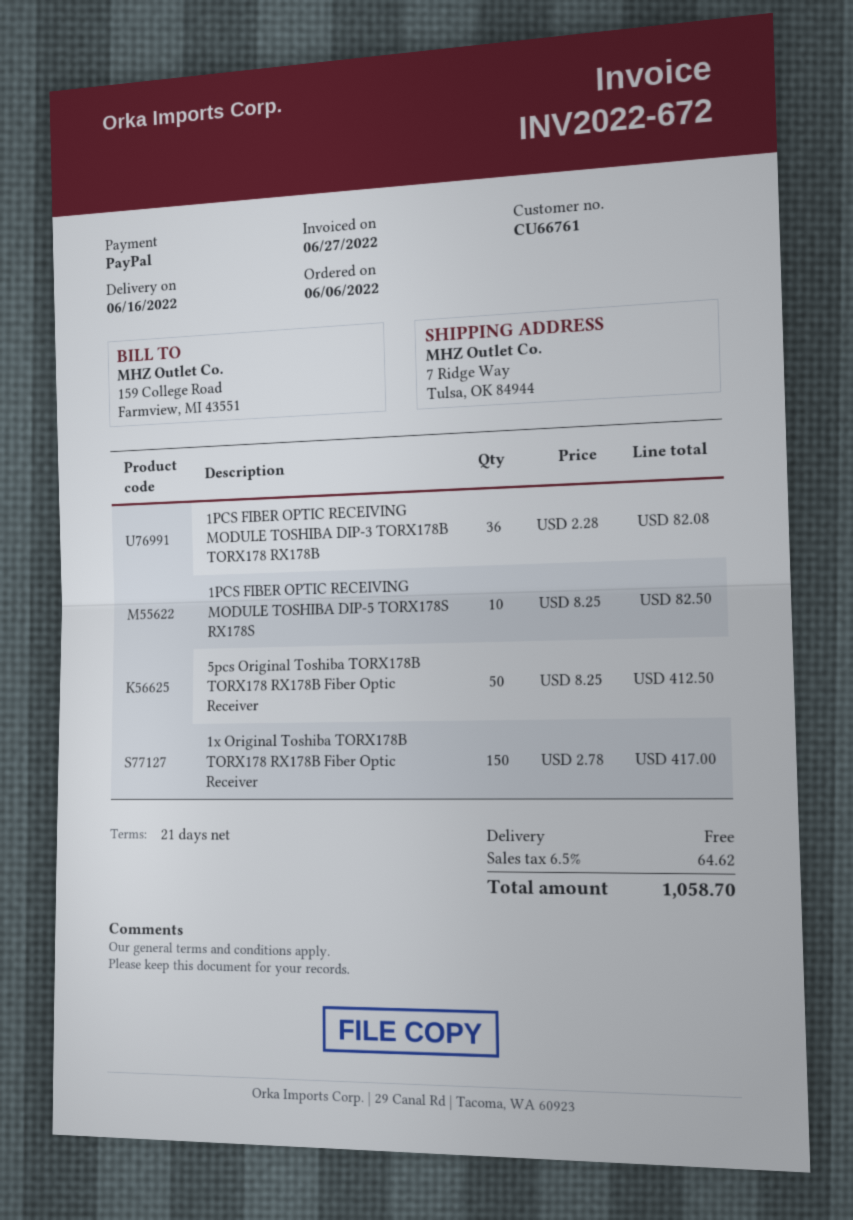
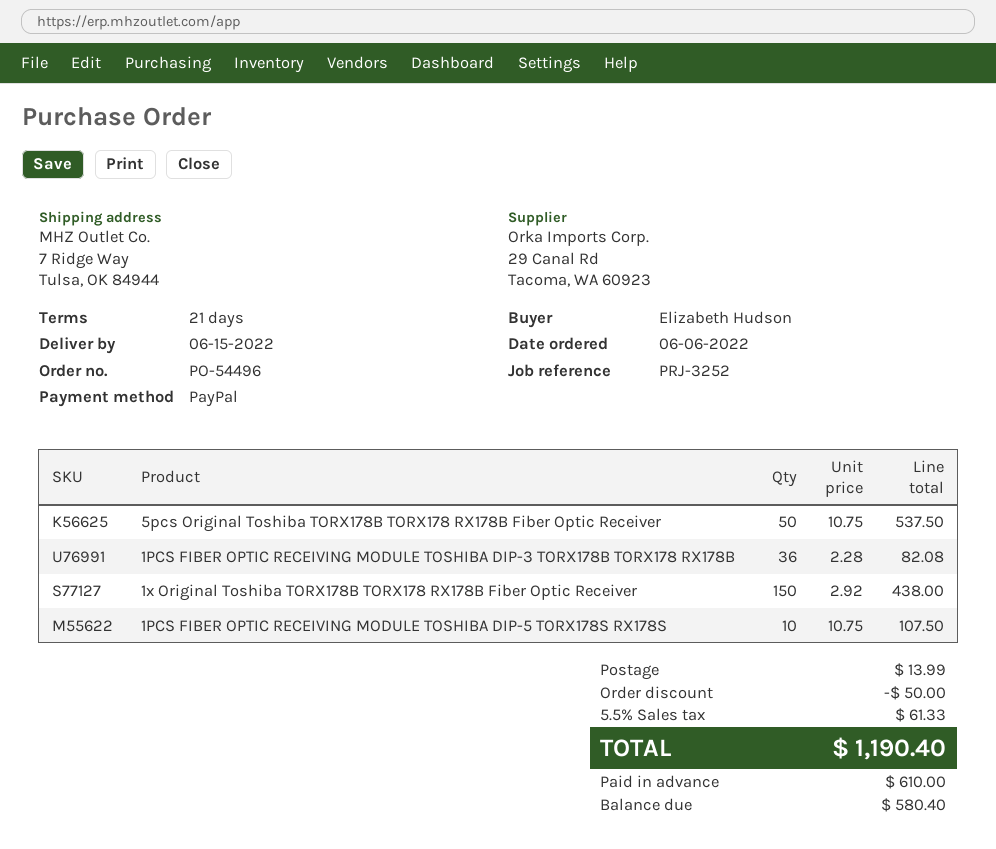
delivery date: 2022-06-16 -> 2022-06-15
1PCS FIBER OPTIC RECEIVING MODULE TOSHIBA DIP-5 TORX178S RX178S: 10 x 8.25 = 82.50 -> 10 x 10.75 = 107.50
5pcs Original Toshiba TORX178B TORX178 RX178B Fiber Optic Receiver: 50 x 8.25 = 412.50 -> 50 x 10.75 = 537.50
1x Original Toshiba TORX178B TORX178 RX178B Fiber Optic Receiver: 150 x 2.78 = 417.00 -> 150 x 2.92 = 438.00
discount: none -> 50.00
shipping: 0.00 -> 13.99
tax: 6.5% = 64.62 -> 5.5% = 61.33
total: 1058.70 -> 1190.40

